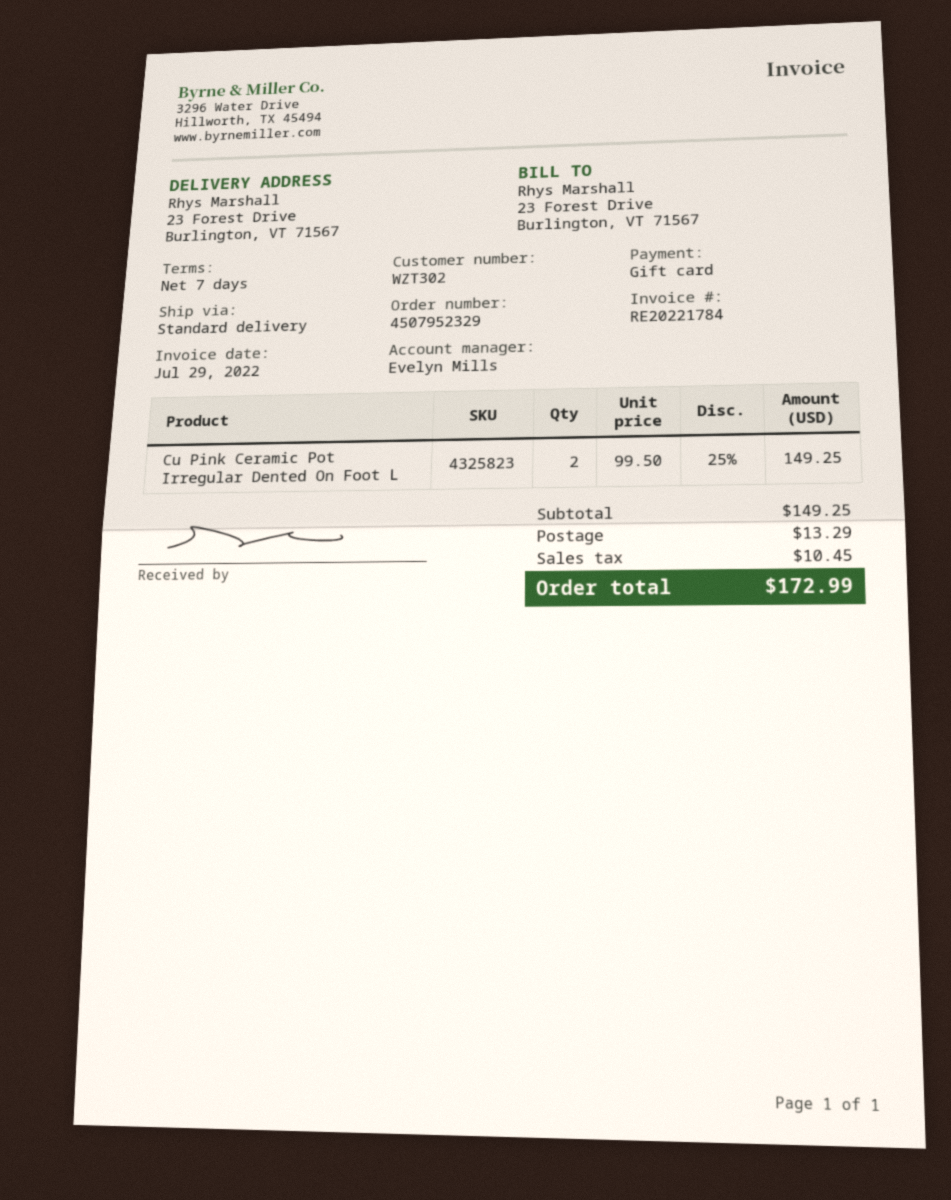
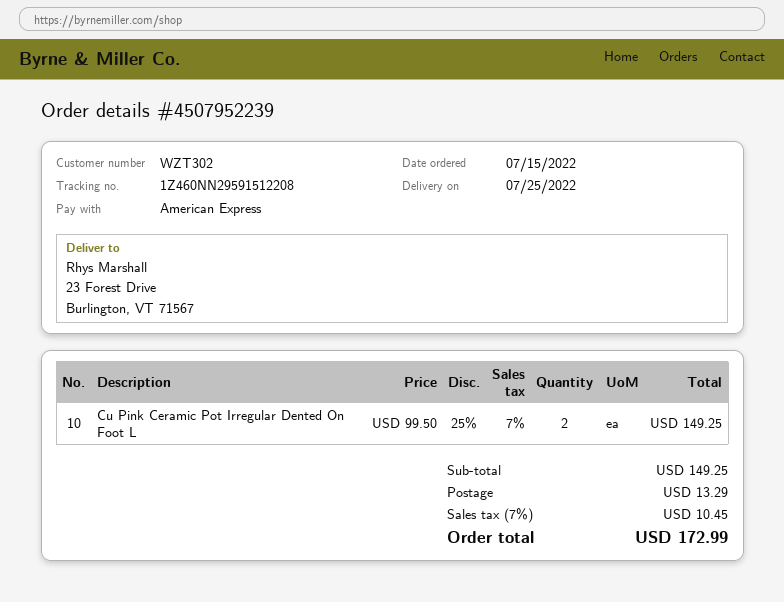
order number: 4507952329 -> 4507952239
payment method: gift card -> American Express

